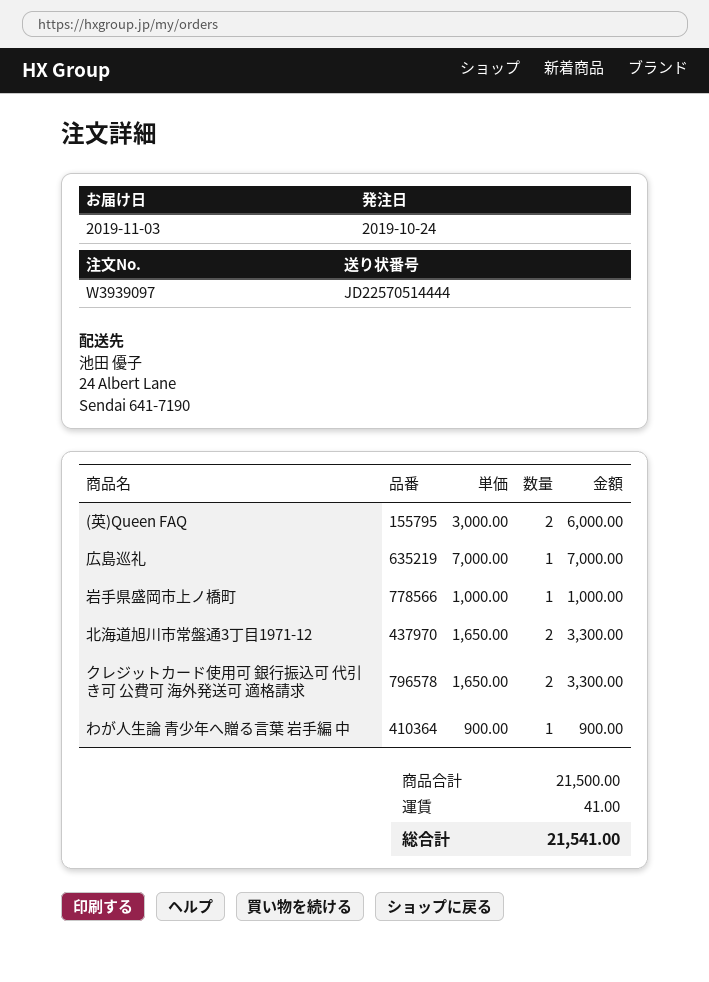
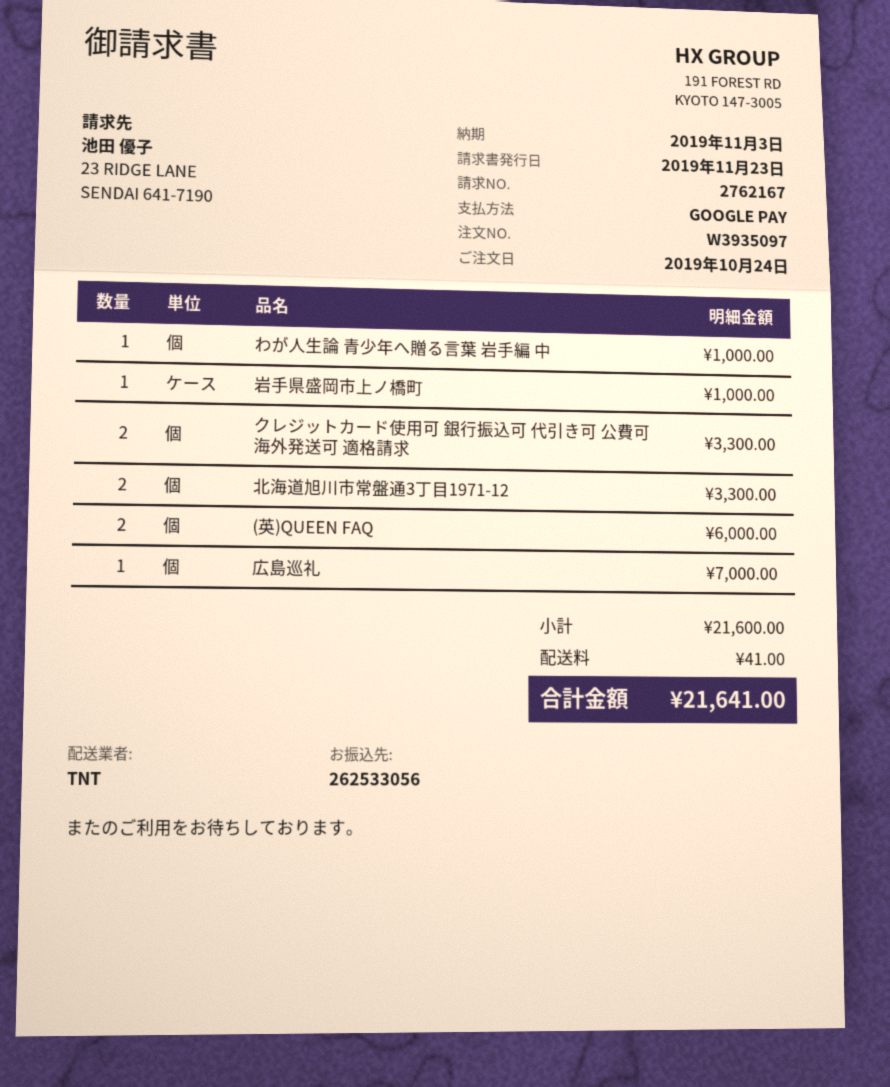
order number: W3939097 -> W3935097
わが人生論 青少年へ贈る言葉 岩手編 中: 1 for 900.00 -> 1 for 1000.00
subtotal: 21500.00 -> 21600.00
total: 21541.00 -> 21641.00

